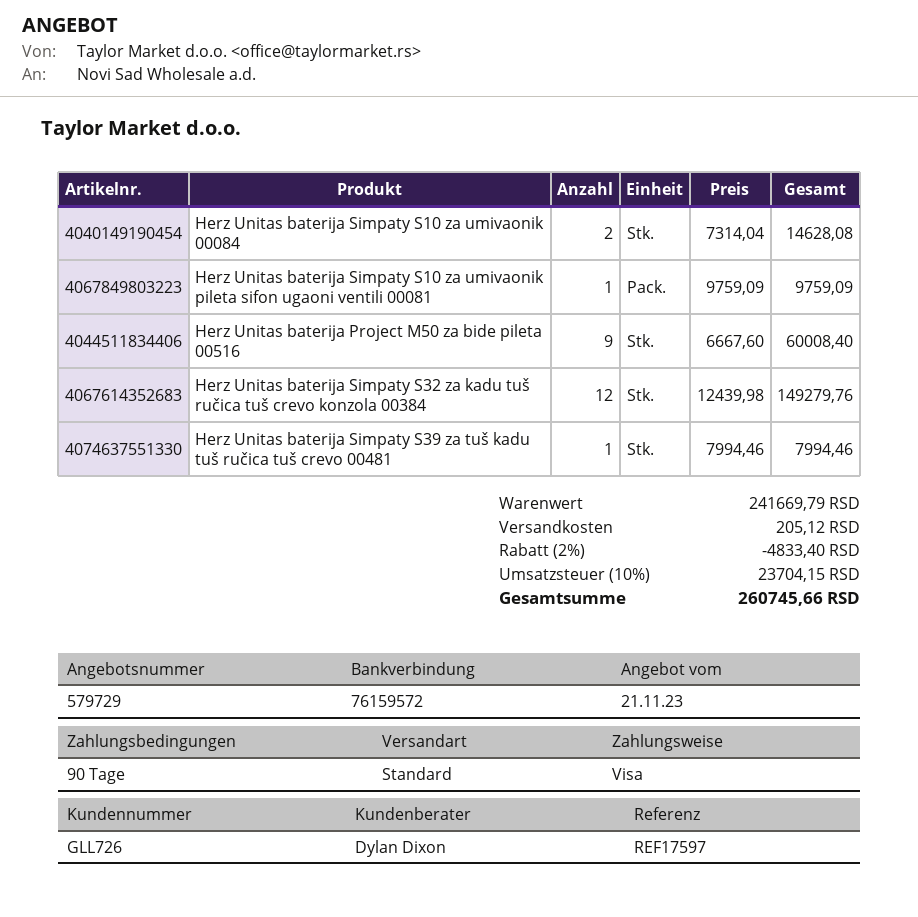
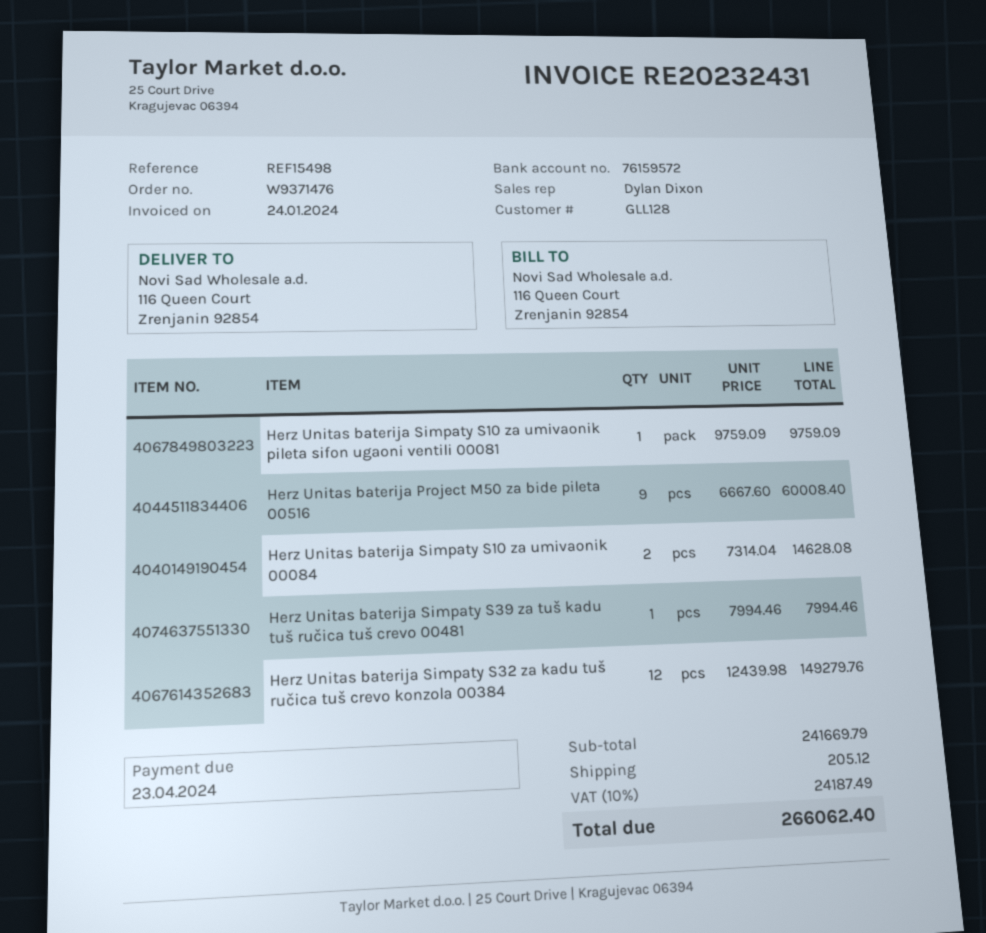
customer number: GLL726 -> GLL128
reference: REF17597 -> REF15498
discount: 2% = 4833.40 -> none
tax: 10% = 23704.15 -> 10% = 24187.49
total: 260745.66 -> 266062.40

